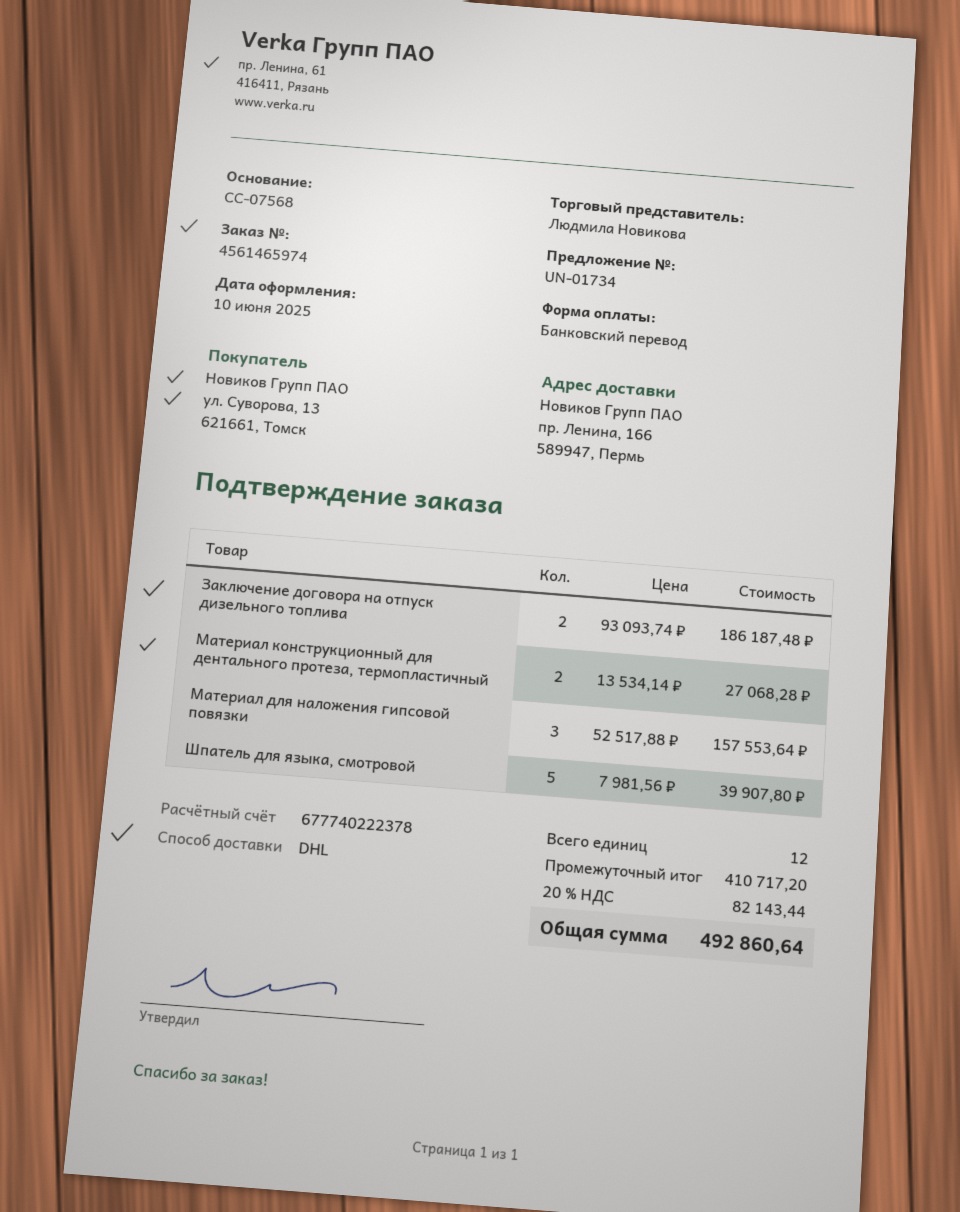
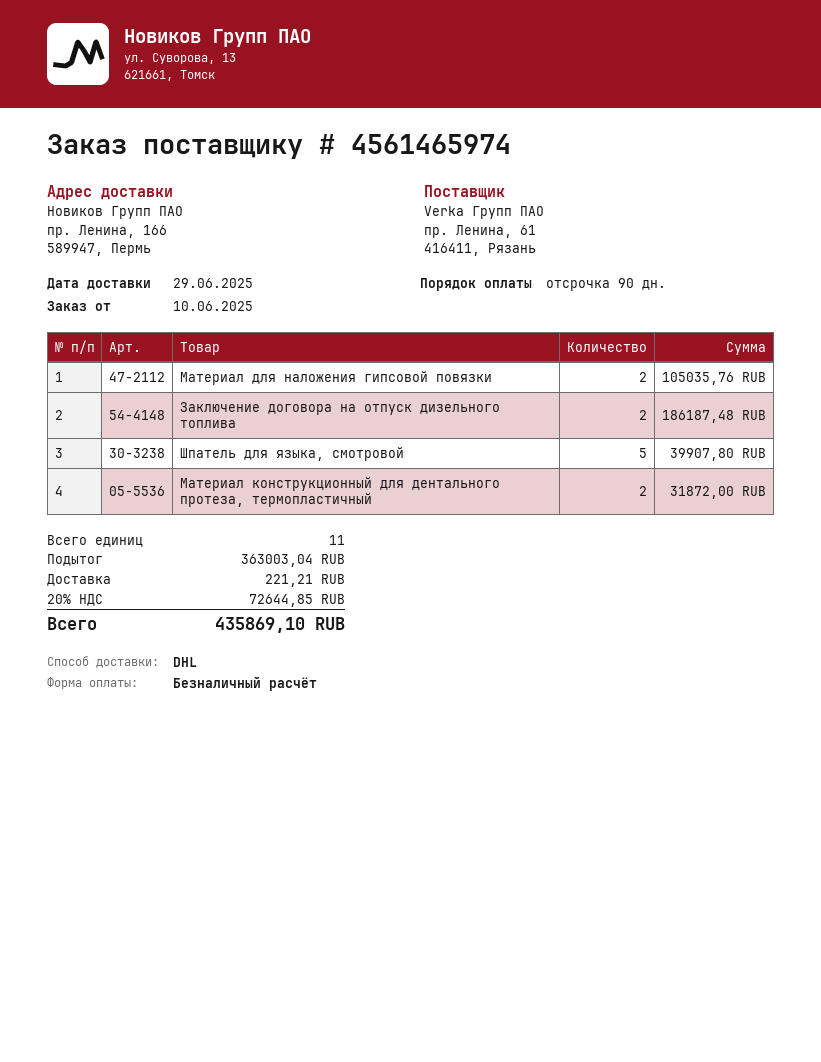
Материал конструкционный для дентального протеза, термопластичный: 2 for 27068.28 -> 2 for 31872.00
Материал для наложения гипсовой повязки: 3 for 157553.64 -> 2 for 105035.76
total quantity: 12 -> 11
subtotal: 410717.20 -> 363003.04
shipping: none -> 221.21
tax: 20% = 82143.44 -> 20% = 72644.85
total: 492860.64 -> 435869.10

